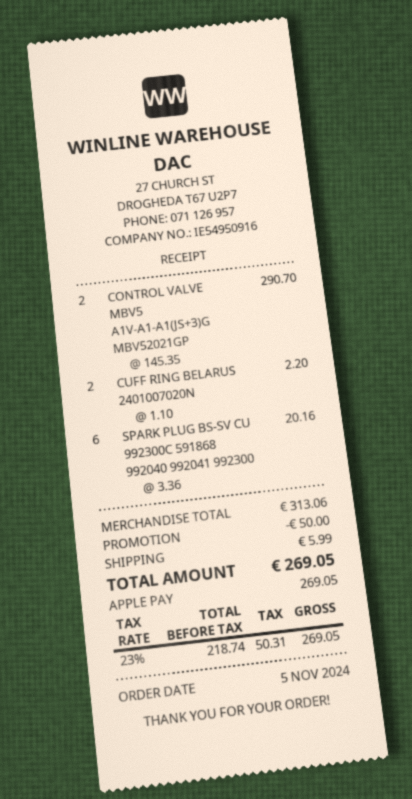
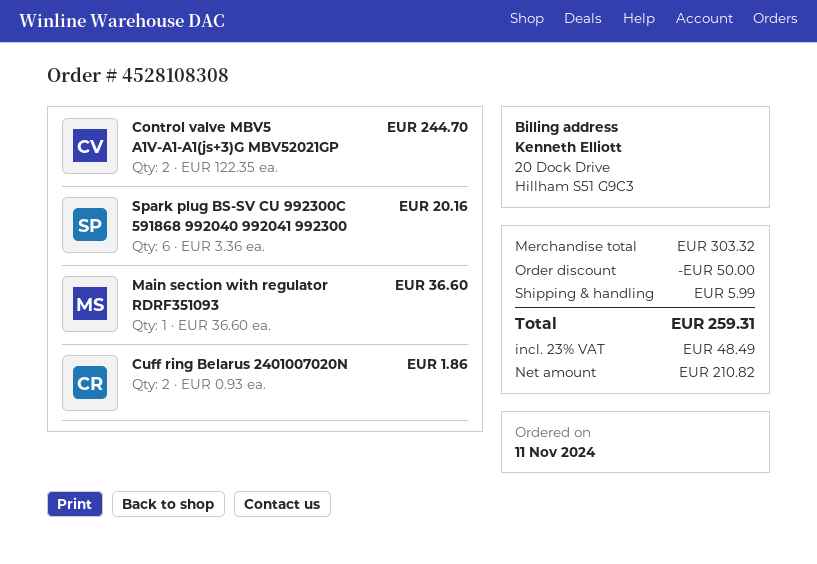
order date: 2024-11-05 -> 2024-11-11
CONTROL VALVE MBV5 A1V-A1-A1(JS+3)G MBV52021GP: 2 x 145.35 = 290.70 -> 2 x 122.35 = 244.70
CUFF RING BELARUS 2401007020N: 2 x 1.10 = 2.20 -> 2 x 0.93 = 1.86
Main section with regulator RDRF351093: none -> 1 x 36.60 = 36.60
subtotal: 313.06 -> 303.32
net: 218.74 -> 210.82
tax: 23% = 50.31 -> 23% = 48.49
total: 269.05 -> 259.31

